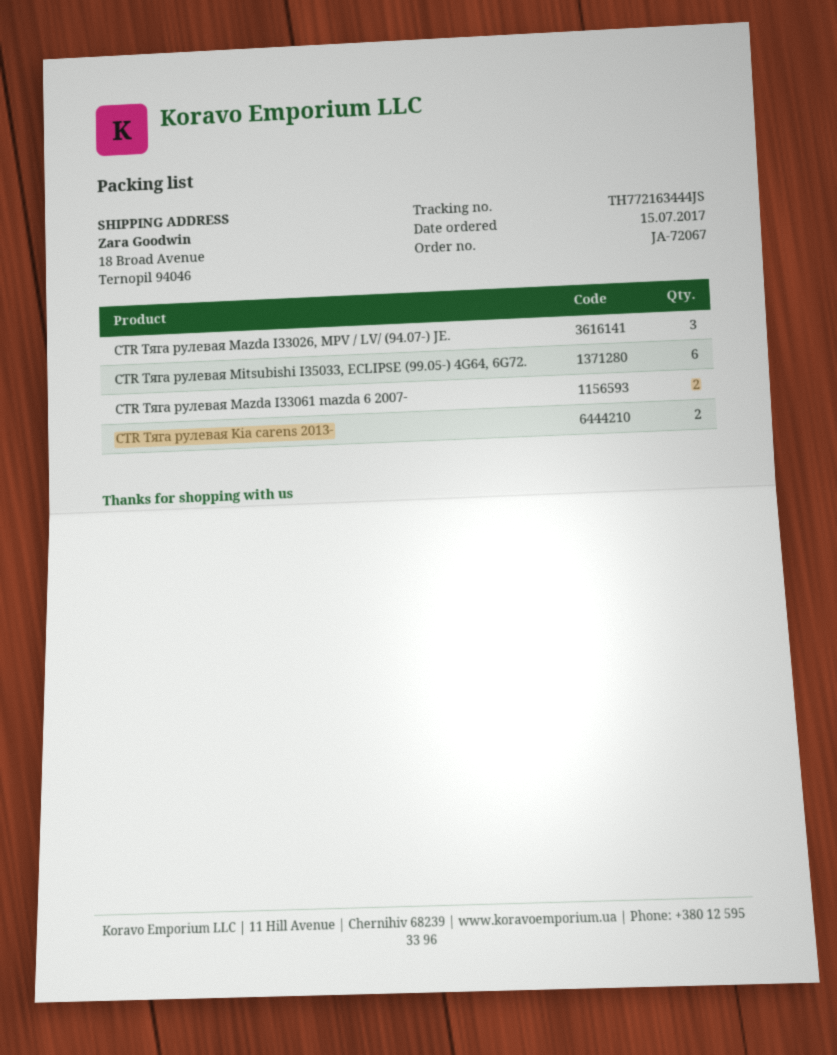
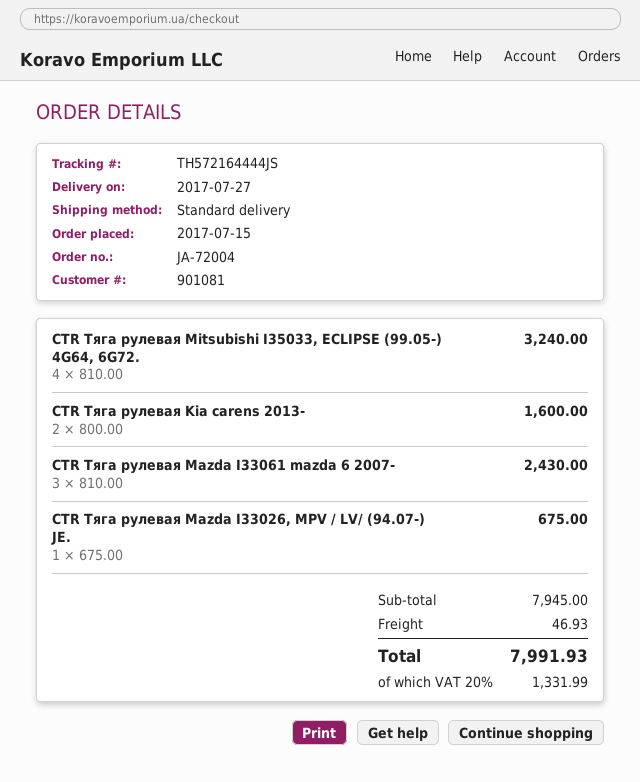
order number: JA-72067 -> JA-72004
tracking number: TH772163444JS -> TH572164444JS
CTR Тяга рулевая Mazda I33026, MPV / LV/ (94.07-) JE.: 3 -> 1
CTR Тяга рулевая Mitsubishi I35033, ECLIPSE (99.05-) 4G64, 6G72.: 6 -> 4
CTR Тяга рулевая Mazda I33061 mazda 6 2007-: 2 -> 3

